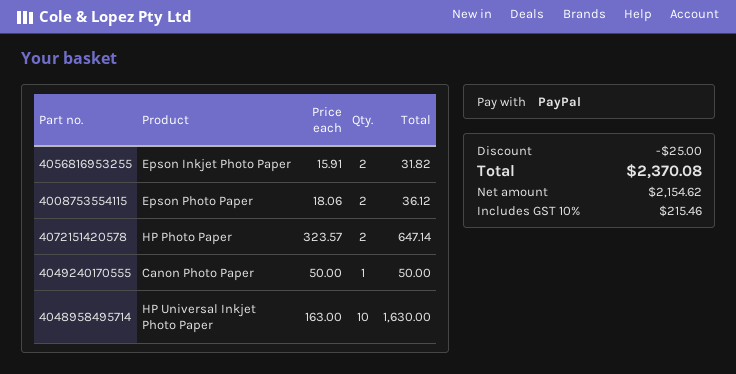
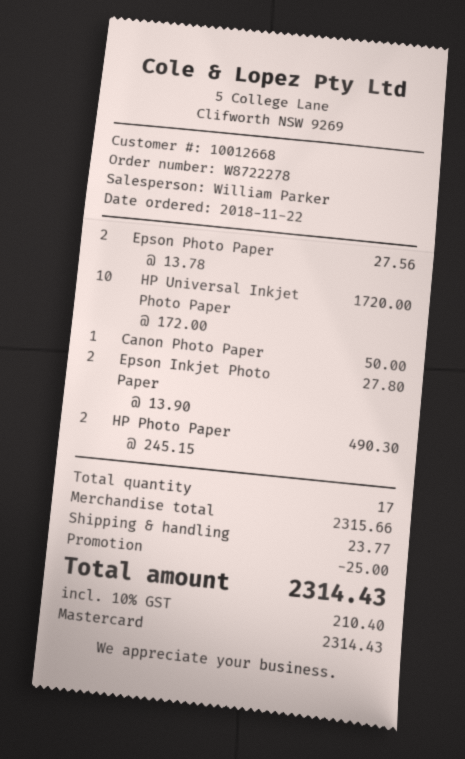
payment method: PayPal -> Mastercard
Epson Inkjet Photo Paper: 2 x 15.91 = 31.82 -> 2 x 13.90 = 27.80
Epson Photo Paper: 2 x 18.06 = 36.12 -> 2 x 13.78 = 27.56
HP Photo Paper: 2 x 323.57 = 647.14 -> 2 x 245.15 = 490.30
HP Universal Inkjet Photo Paper: 10 x 163.00 = 1630.00 -> 10 x 172.00 = 1720.00
shipping: none -> 23.77
tax: 10% = 215.46 -> 10% = 210.40
total: 2370.08 -> 2314.43

